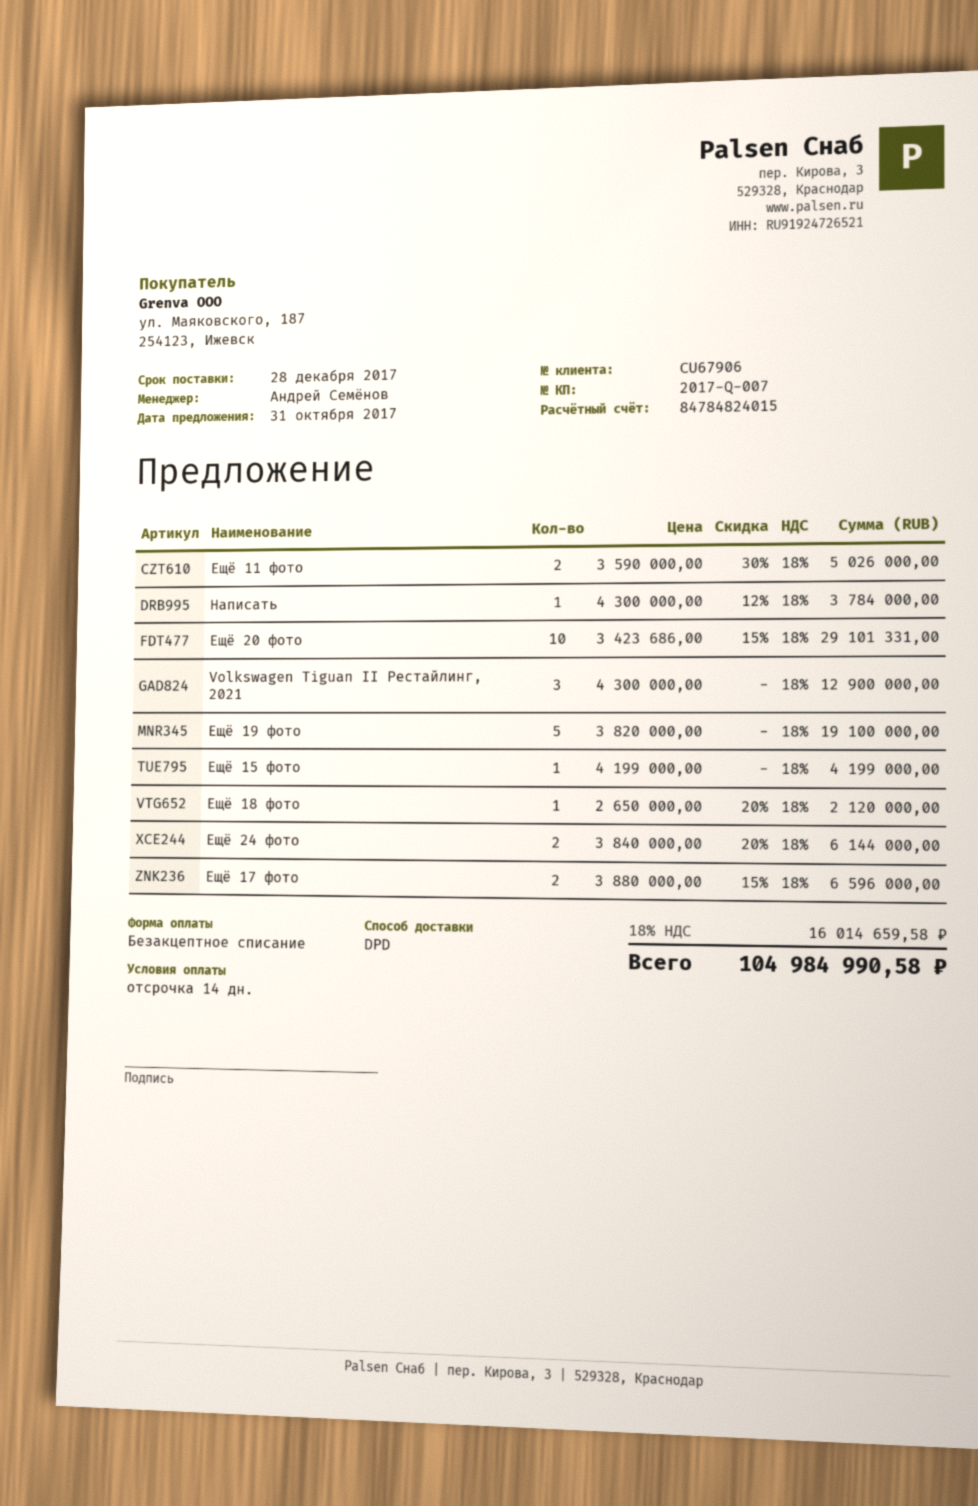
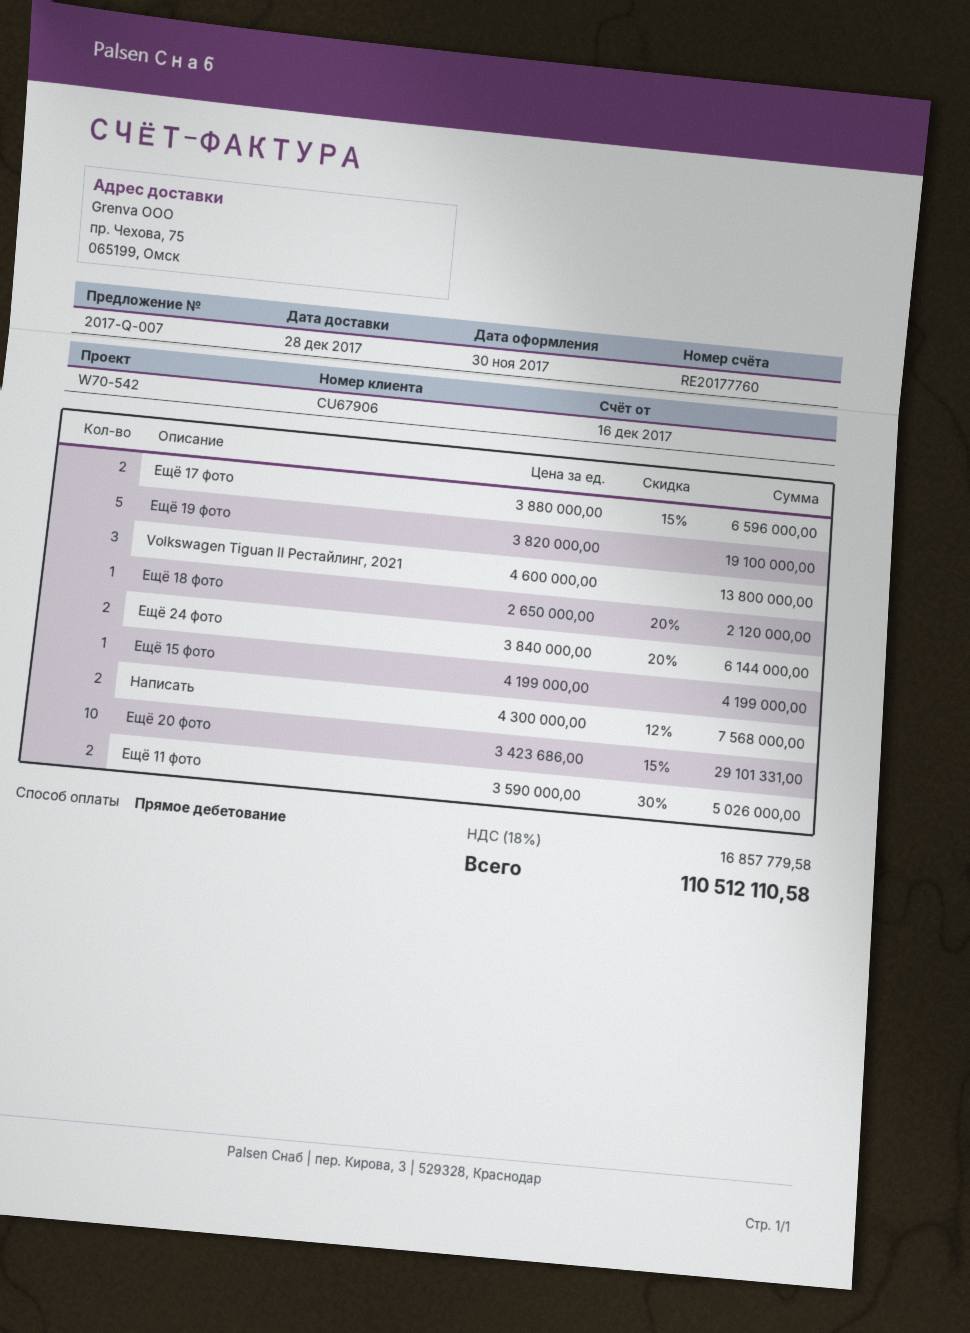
Написать: 1 x 4300000.00 - 12% = 3784000.00 -> 2 x 4300000.00 - 12% = 7568000.00
Volkswagen Tiguan II Рестайлинг, 2021: 3 x 4300000.00 = 12900000.00 -> 3 x 4600000.00 = 13800000.00
tax: 18% = 16014659.58 -> 18% = 16857779.58
total: 104984990.58 -> 110512110.58

